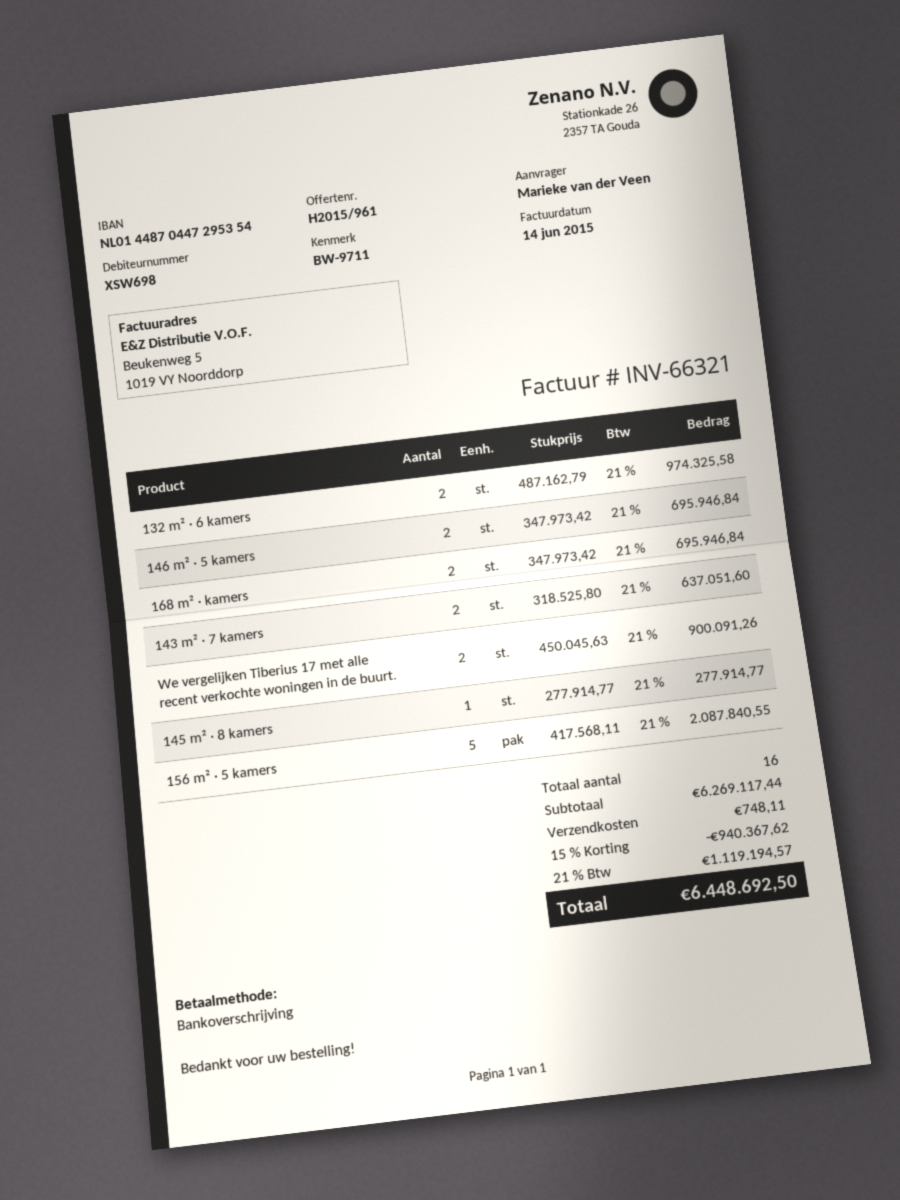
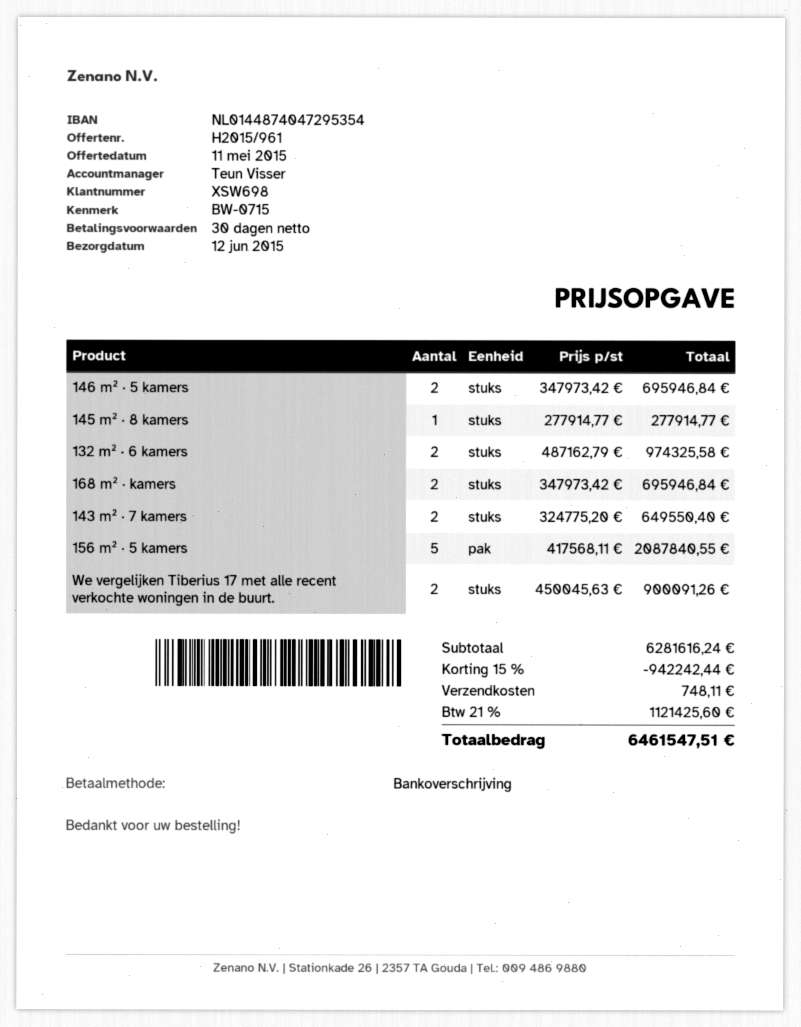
reference: BW-9711 -> BW-0715
bank account: NL0144870447295354 -> NL0144874047295354
143 m² · 7 kamers: 2 x 318525.80 = 637051.60 -> 2 x 324775.20 = 649550.40
subtotal: 6269117.44 -> 6281616.24
discount: 15% = 940367.62 -> 15% = 942242.44
tax: 21% = 1119194.57 -> 21% = 1121425.60
total: 6448692.50 -> 6461547.51

